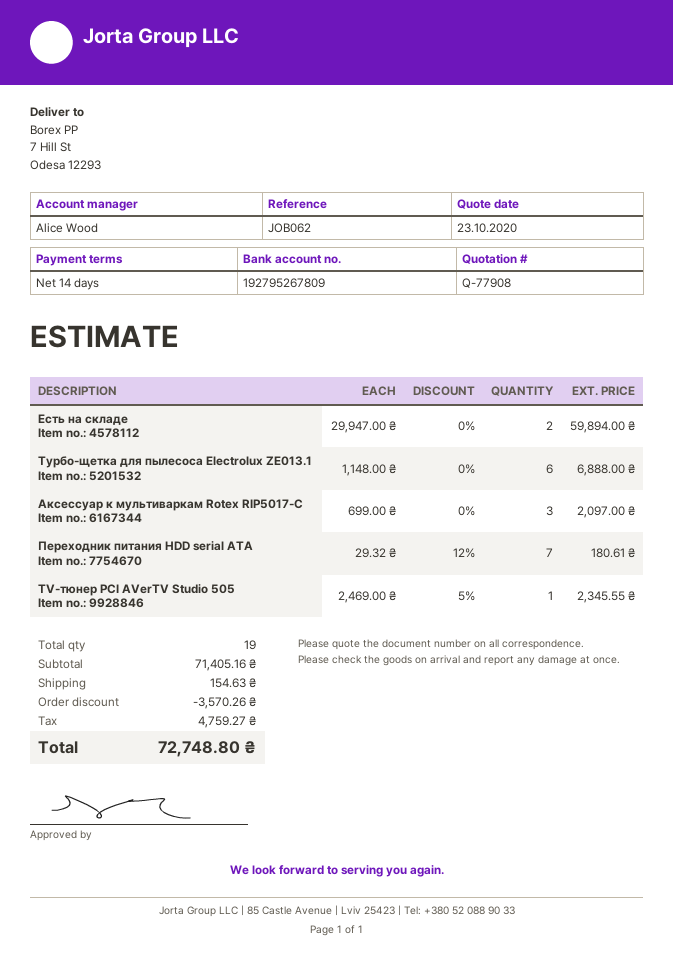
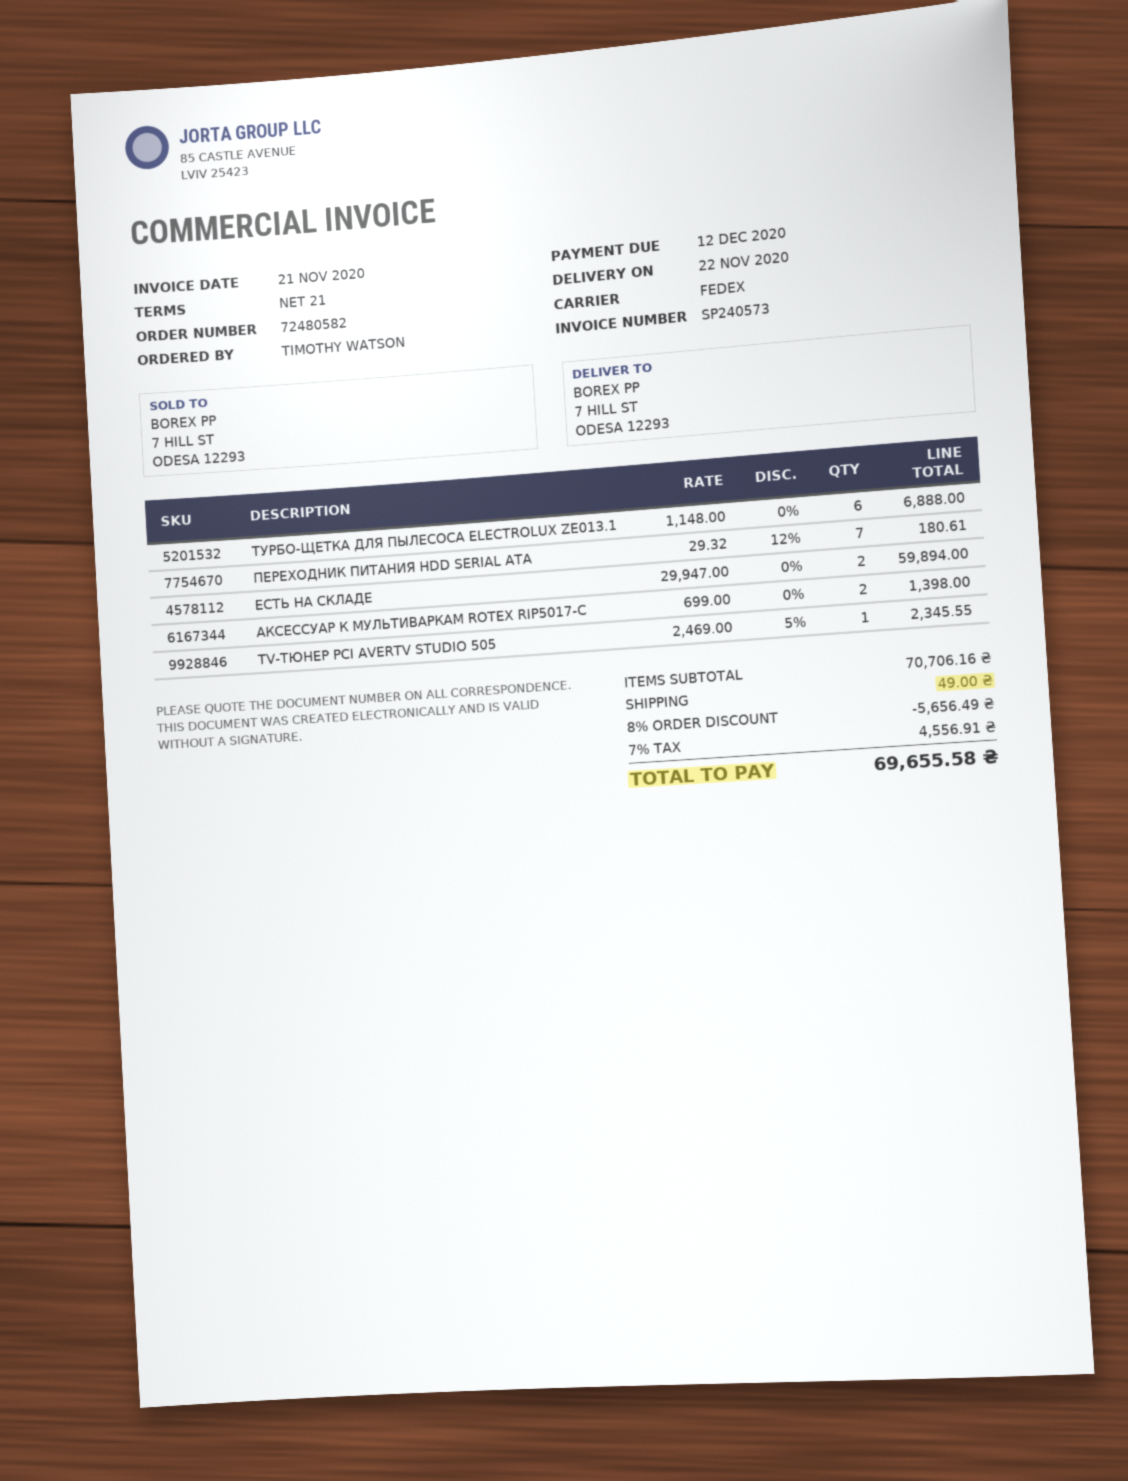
payment terms: 14 days -> 21 days
Аксессуар к мультиваркам Rotex RIP5017-C: 3 x 699.00 = 2097.00 -> 2 x 699.00 = 1398.00
subtotal: 71405.16 -> 70706.16
discount: 3570.26 -> 5656.49
shipping: 154.63 -> 49.00
tax: 4759.27 -> 4556.91
total: 72748.80 -> 69655.58

